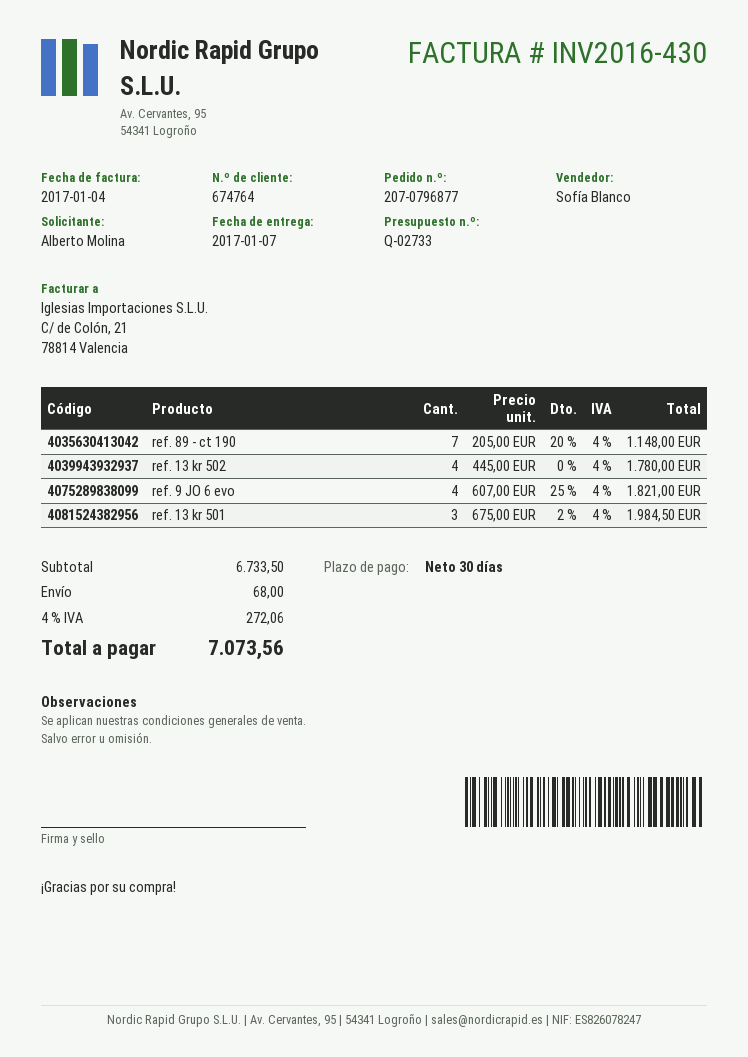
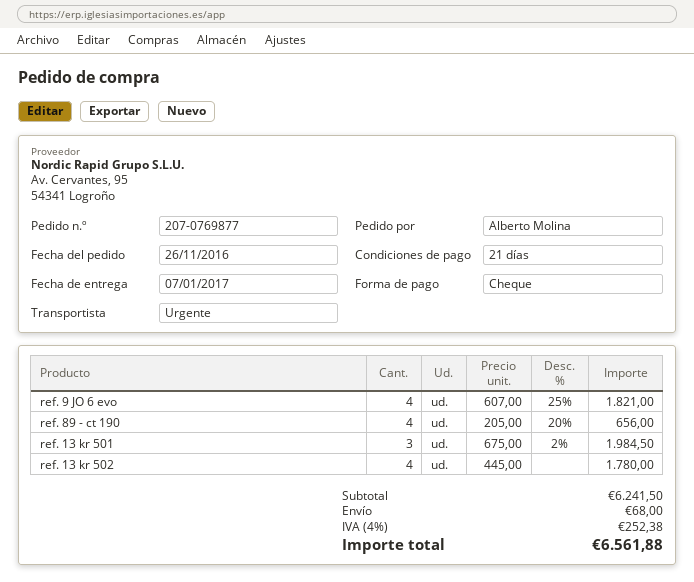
order number: 207-0796877 -> 207-0769877
payment terms: 30 days -> 21 days
ref. 89 - ct 190: 7 x 205.00 - 20% = 1148.00 -> 4 x 205.00 - 20% = 656.00
subtotal: 6733.50 -> 6241.50
tax: 4% = 272.06 -> 4% = 252.38
total: 7073.56 -> 6561.88

